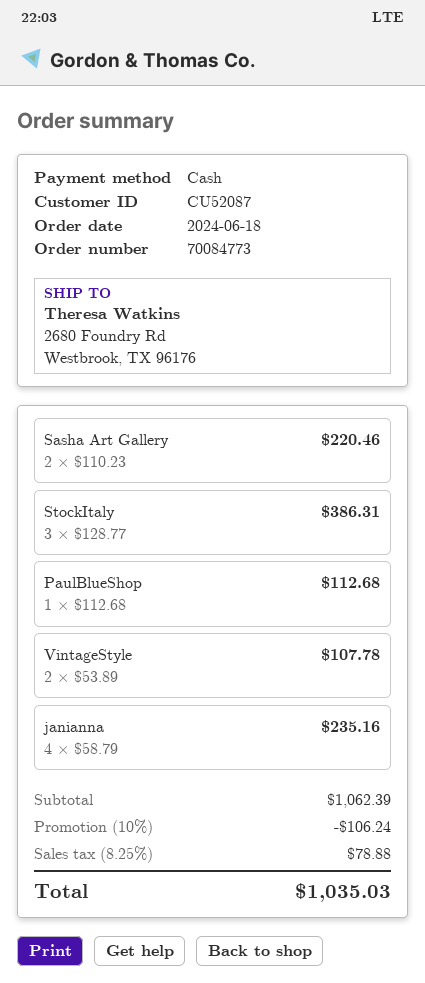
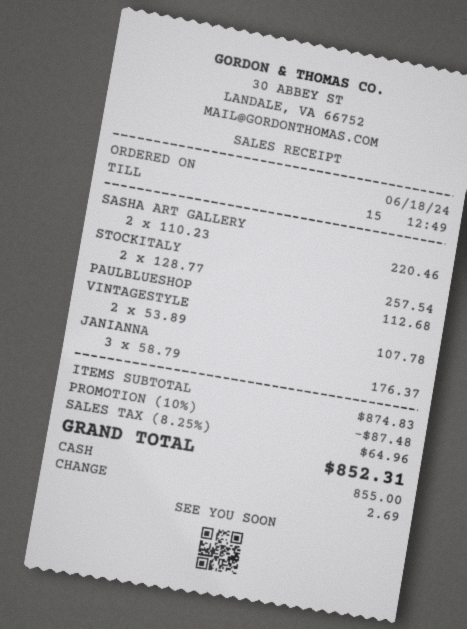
StockItaly: 3 x 128.77 = 386.31 -> 2 x 128.77 = 257.54
janianna: 4 x 58.79 = 235.16 -> 3 x 58.79 = 176.37
subtotal: 1062.39 -> 874.83
discount: 10% = 106.24 -> 10% = 87.48
tax: 8.25% = 78.88 -> 8.25% = 64.96
total: 1035.03 -> 852.31

